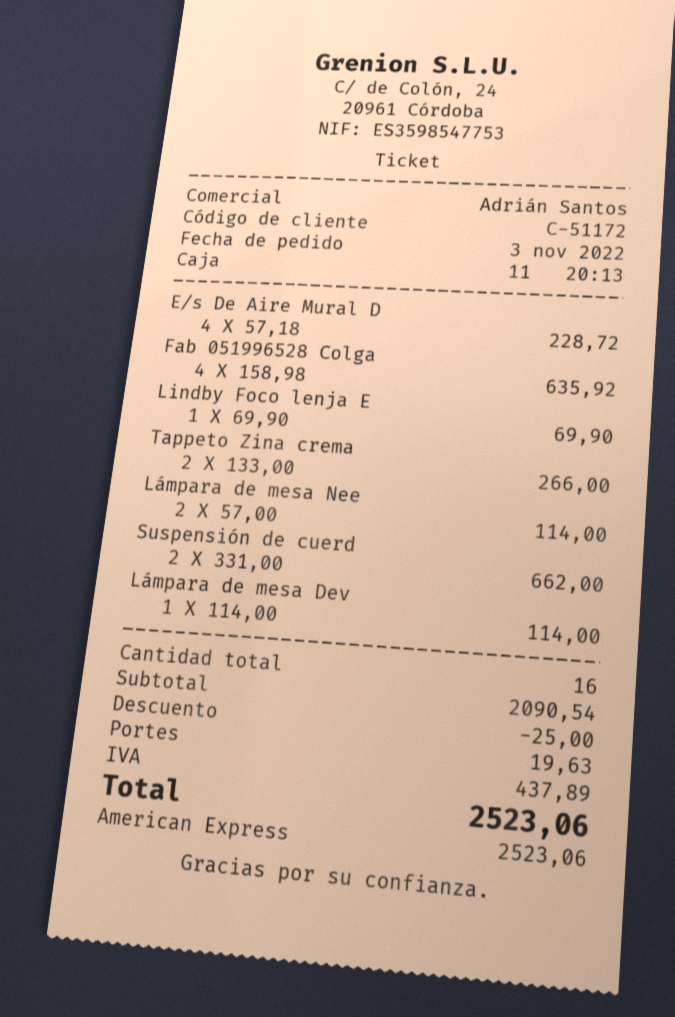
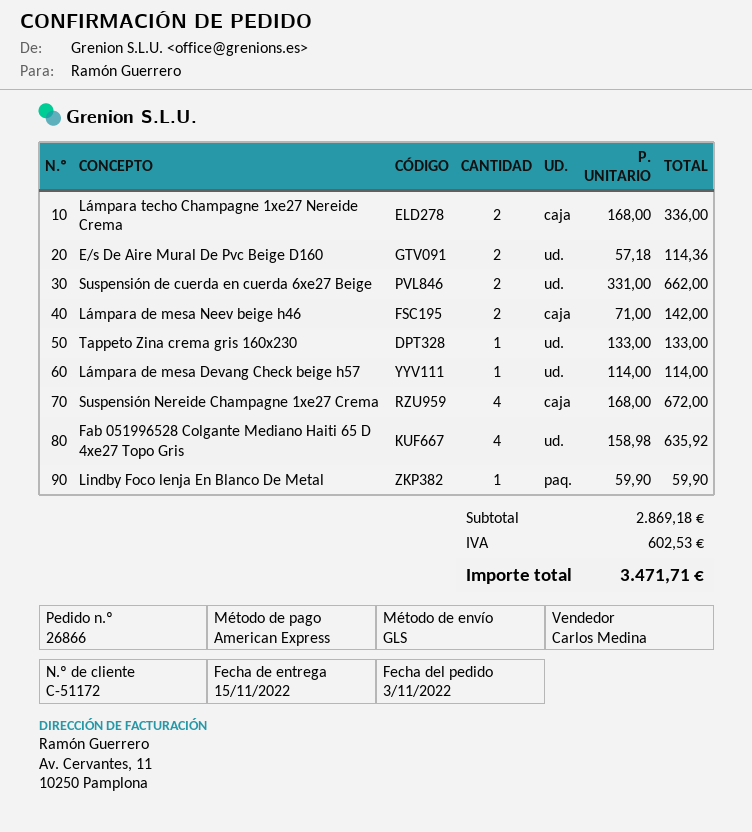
sales rep: Adrián Santos -> Carlos Medina
E/s De Aire Mural D: 4 x 57.18 = 228.72 -> 2 x 57.18 = 114.36
Lindby Foco lenja E: 1 x 69.90 = 69.90 -> 1 x 59.90 = 59.90
Tappeto Zina crema: 2 x 133.00 = 266.00 -> 1 x 133.00 = 133.00
Lámpara de mesa Nee: 2 x 57.00 = 114.00 -> 2 x 71.00 = 142.00
Lámpara techo Champagne 1xe27 Nereide Crema: none -> 2 x 168.00 = 336.00
Suspensión Nereide Champagne 1xe27 Crema: none -> 4 x 168.00 = 672.00
subtotal: 2090.54 -> 2869.18
discount: 25.00 -> none
shipping: 19.63 -> none
tax: 437.89 -> 602.53
total: 2523.06 -> 3471.71

